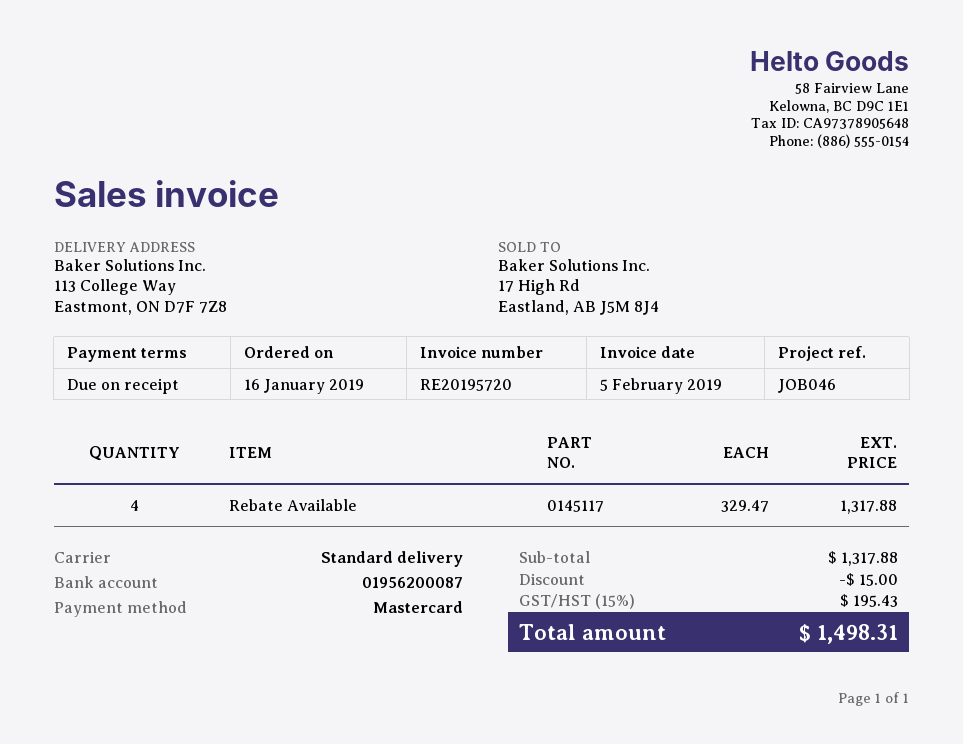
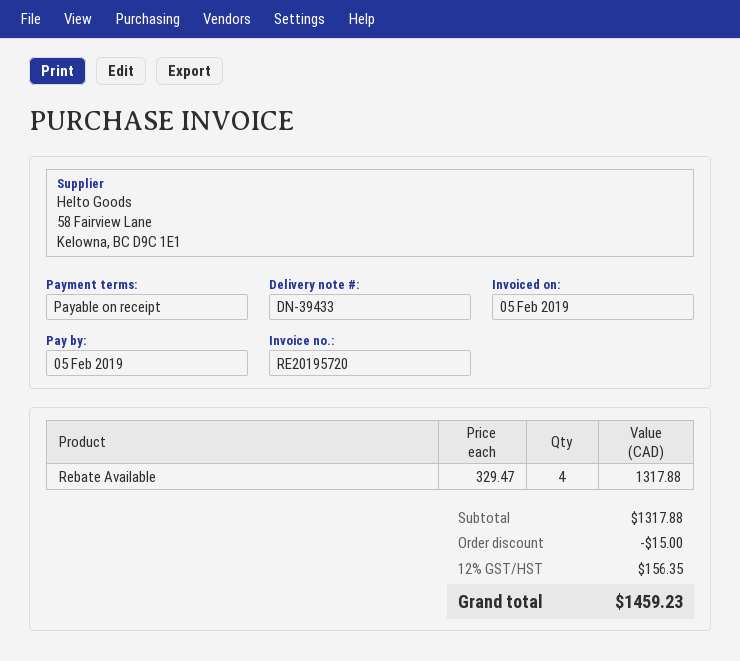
tax: 15% = 195.43 -> 12% = 156.35
total: 1498.31 -> 1459.23

